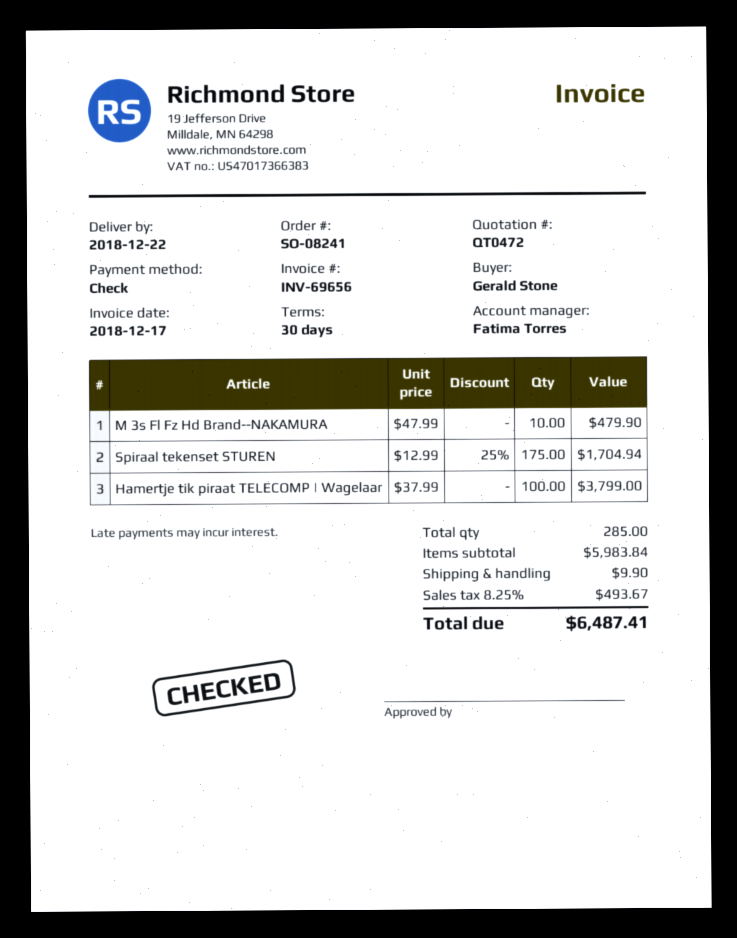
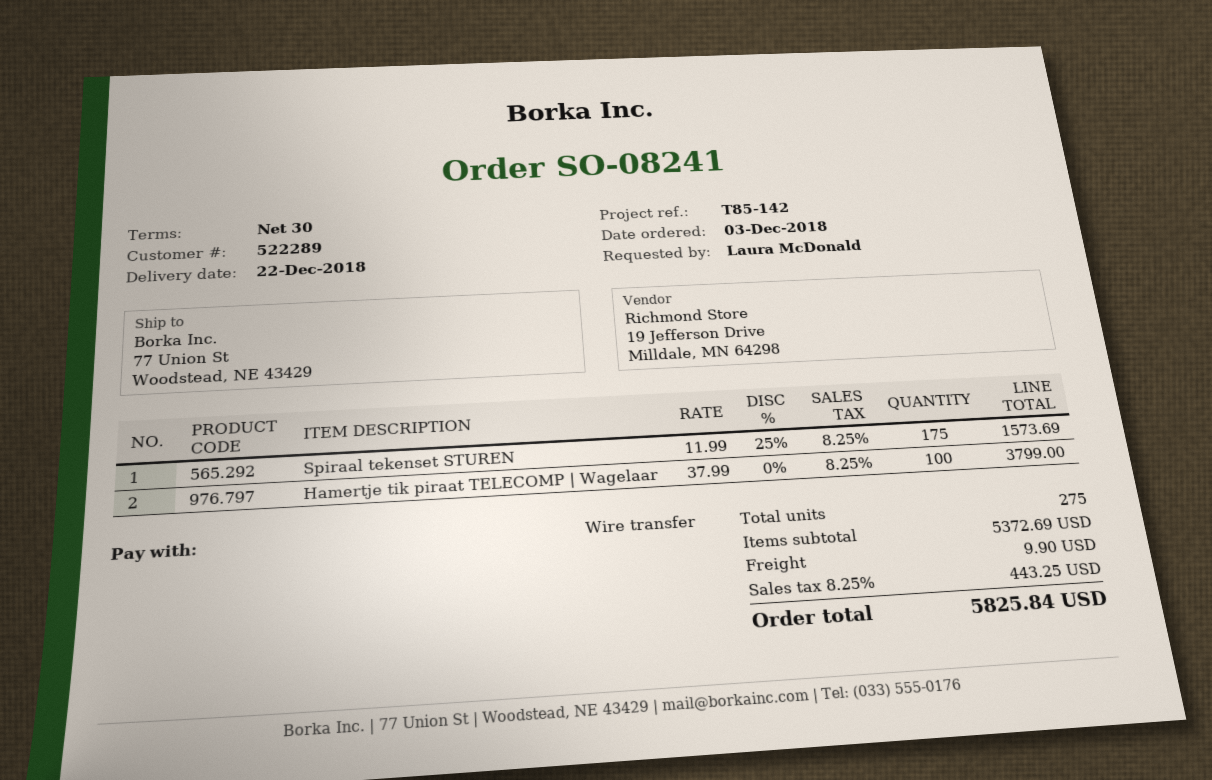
ordered by: Gerald Stone -> Laura McDonald
payment method: cheque -> bank transfer
M 3s Fl Fz Hd Brand--NAKAMURA: 10 x 47.99 = 479.90 -> none
Spiraal tekenset STUREN: 175 x 12.99 - 25% = 1704.94 -> 175 x 11.99 - 25% = 1573.69
total quantity: 285 -> 275
subtotal: 5983.84 -> 5372.69
tax: 8.25% = 493.67 -> 8.25% = 443.25
total: 6487.41 -> 5825.84

